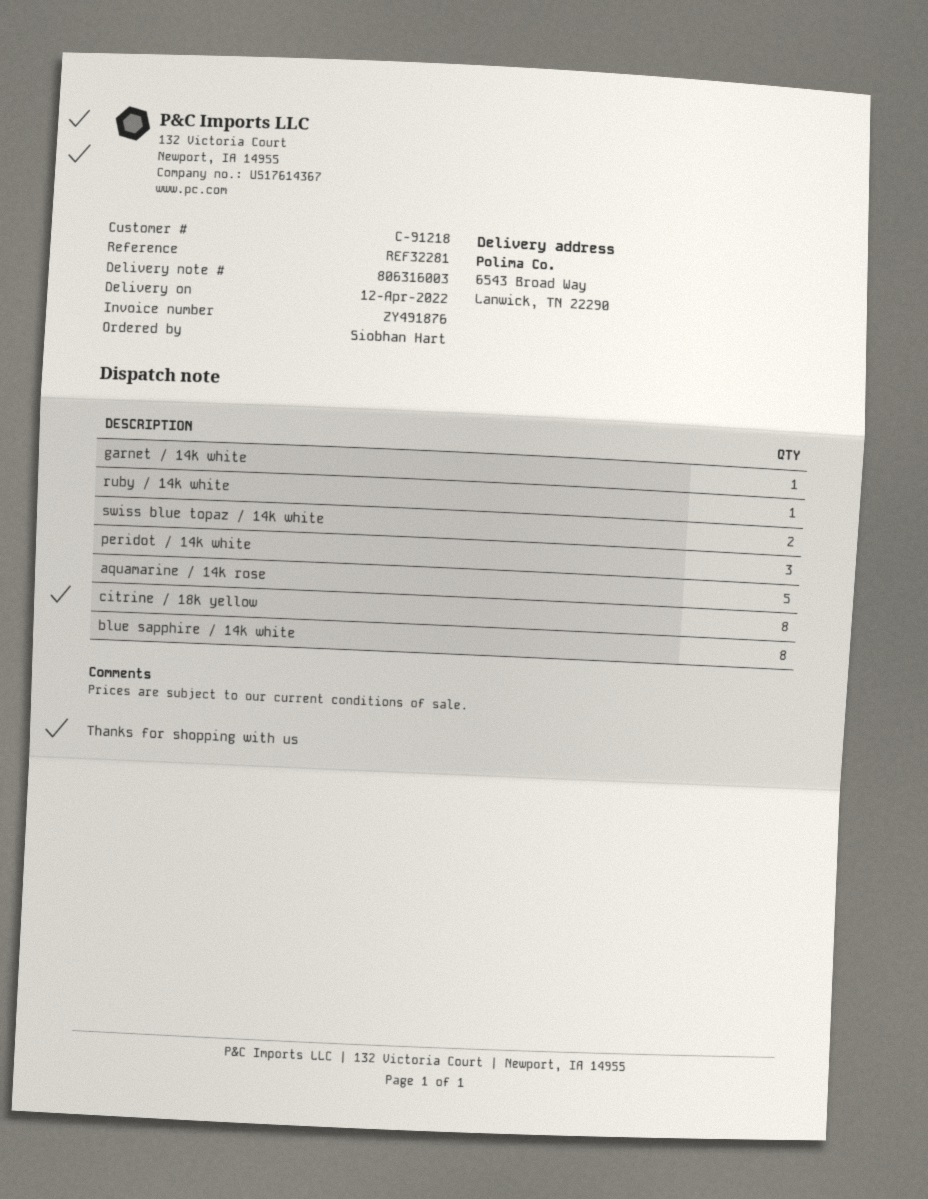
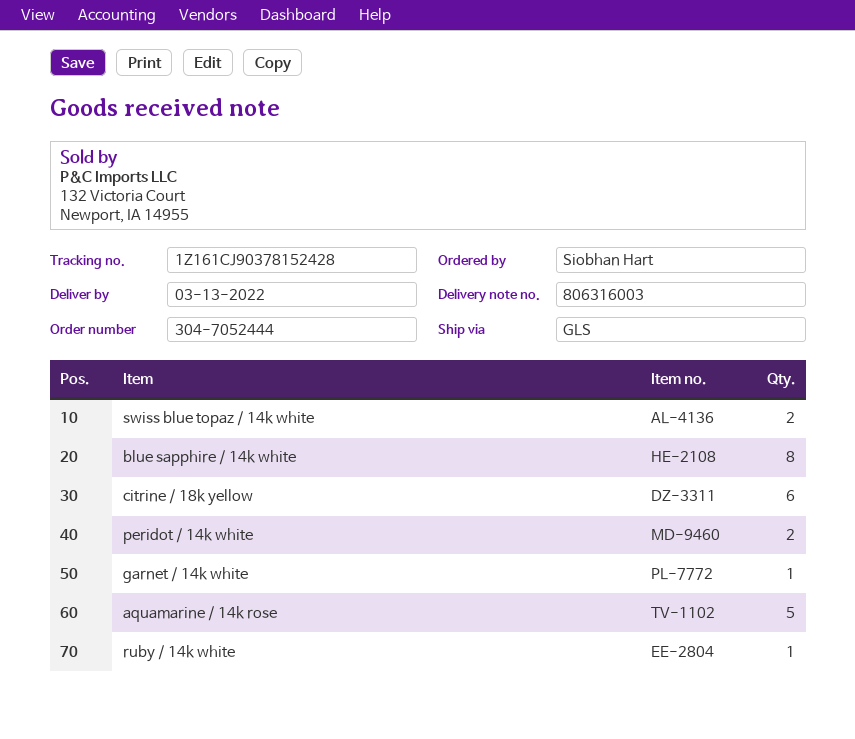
delivery date: 2022-04-12 -> 2022-03-13
peridot / 14k white: 3 -> 2
citrine / 18k yellow: 8 -> 6

